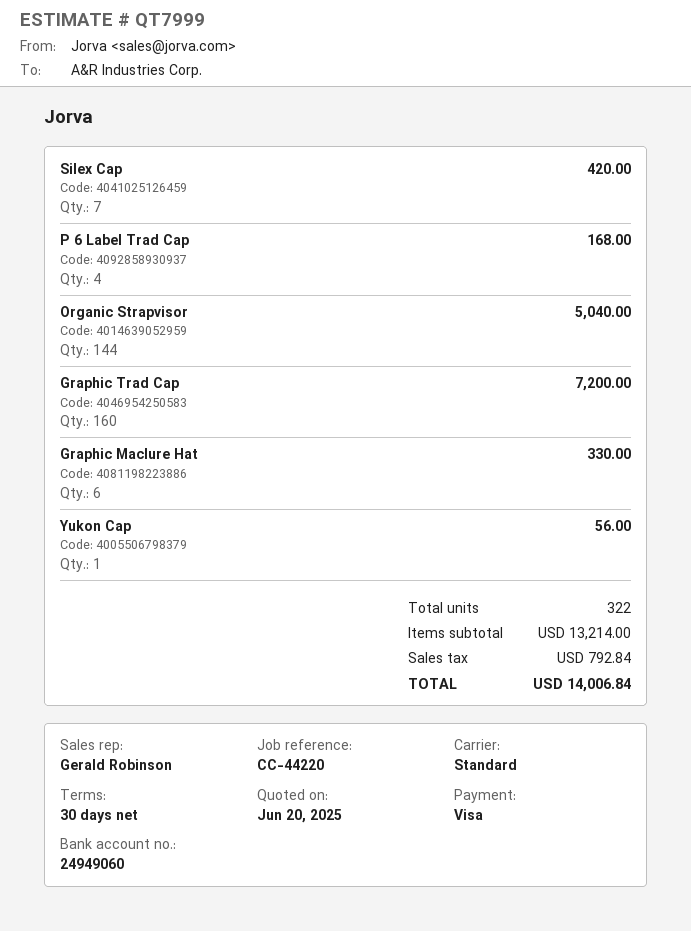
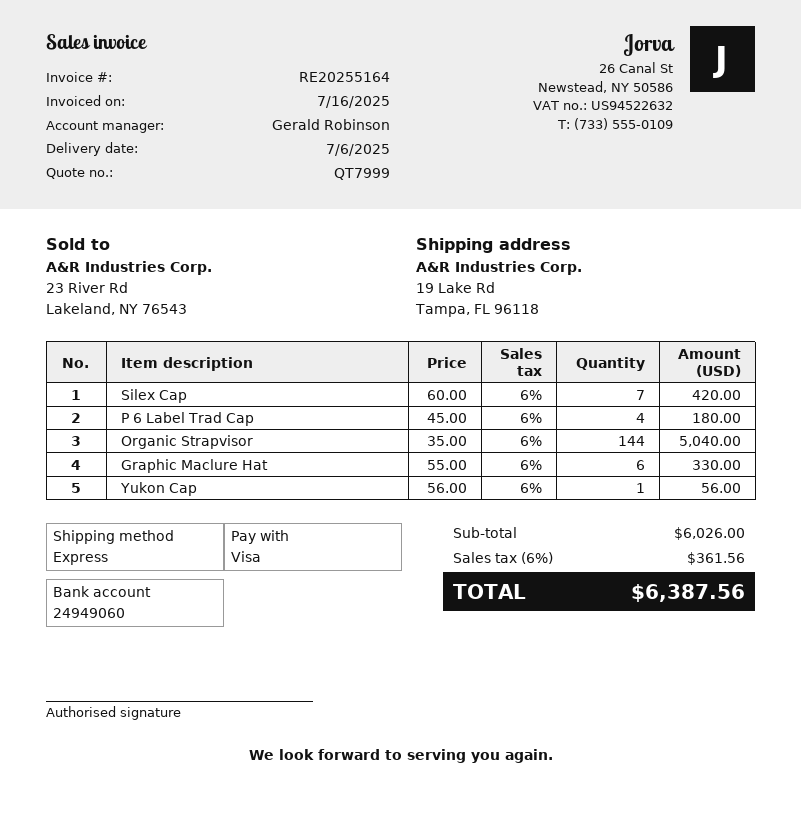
shipping method: standard -> express
P 6 Label Trad Cap: 4 for 168.00 -> 4 for 180.00
Graphic Trad Cap: 160 for 7200.00 -> none
subtotal: 13214.00 -> 6026.00
tax: 792.84 -> 361.56
total: 14006.84 -> 6387.56

